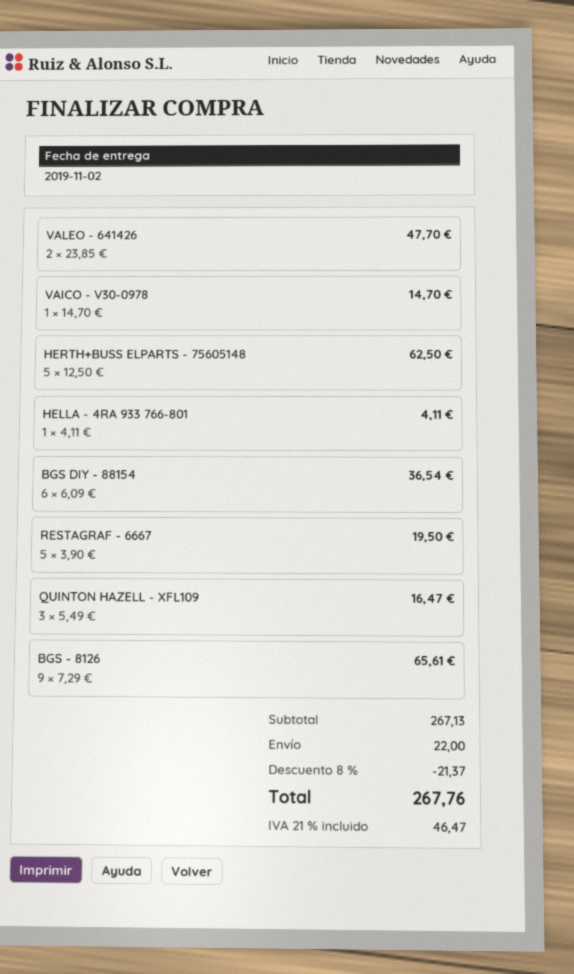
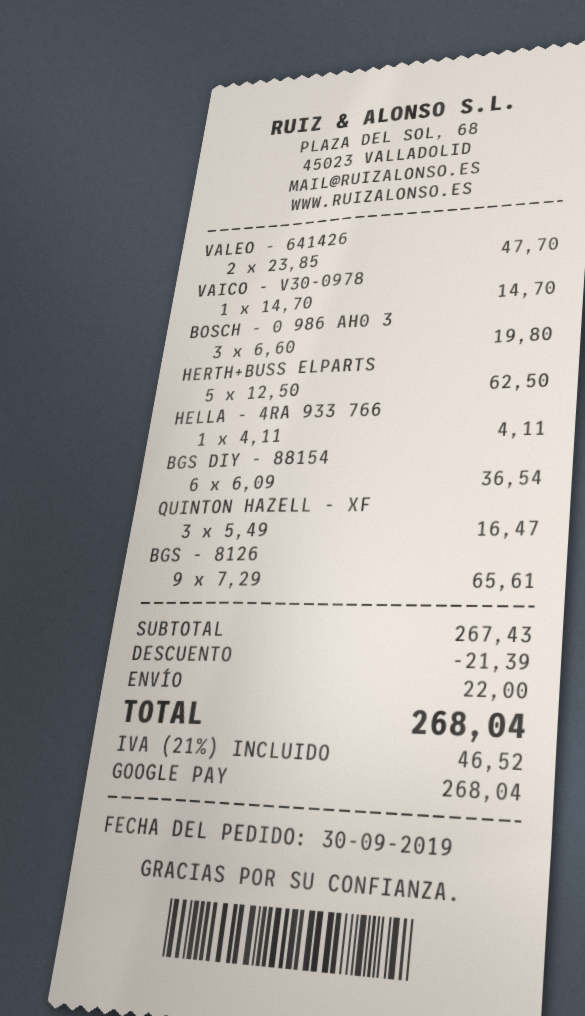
RESTAGRAF - 6667: 5 x 3.90 = 19.50 -> none
BOSCH - 0 986 AH0 3: none -> 3 x 6.60 = 19.80
subtotal: 267.13 -> 267.43
discount: 21.37 -> 21.39
tax: 21% = 46.47 -> 21% = 46.52
total: 267.76 -> 268.04

